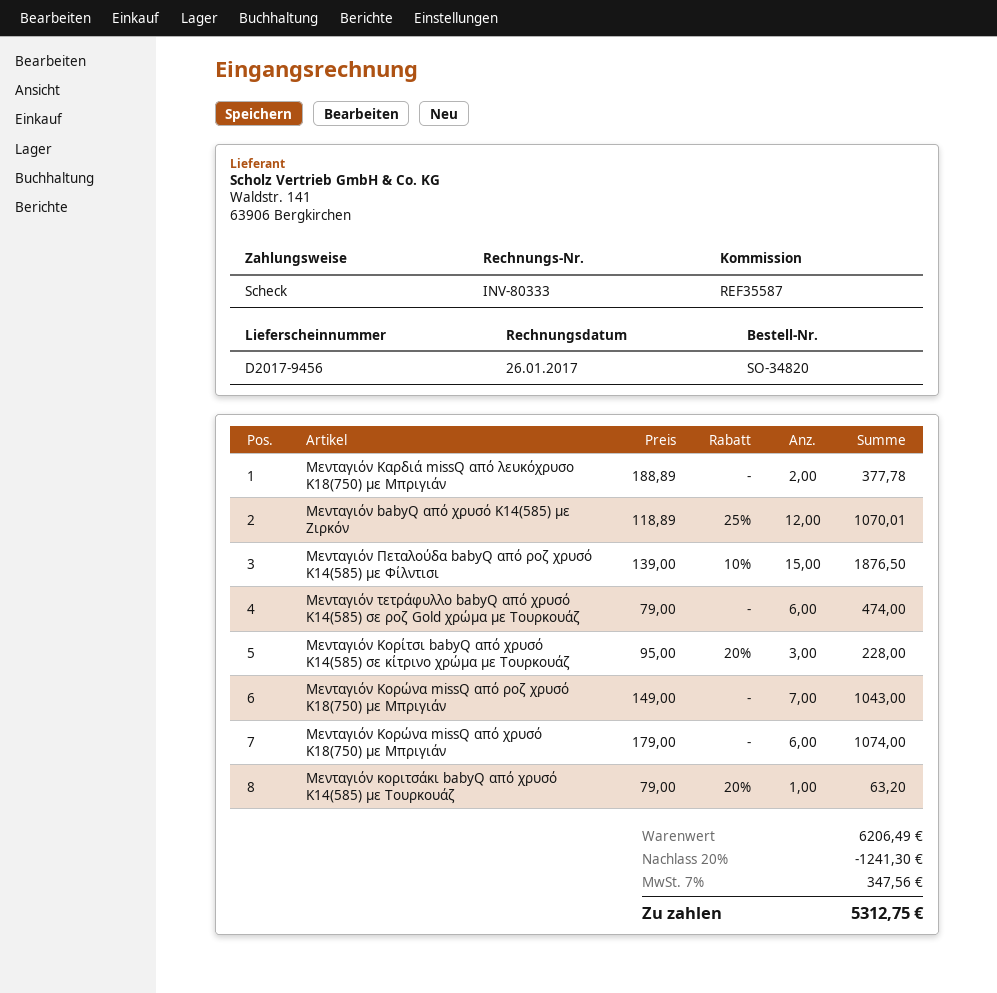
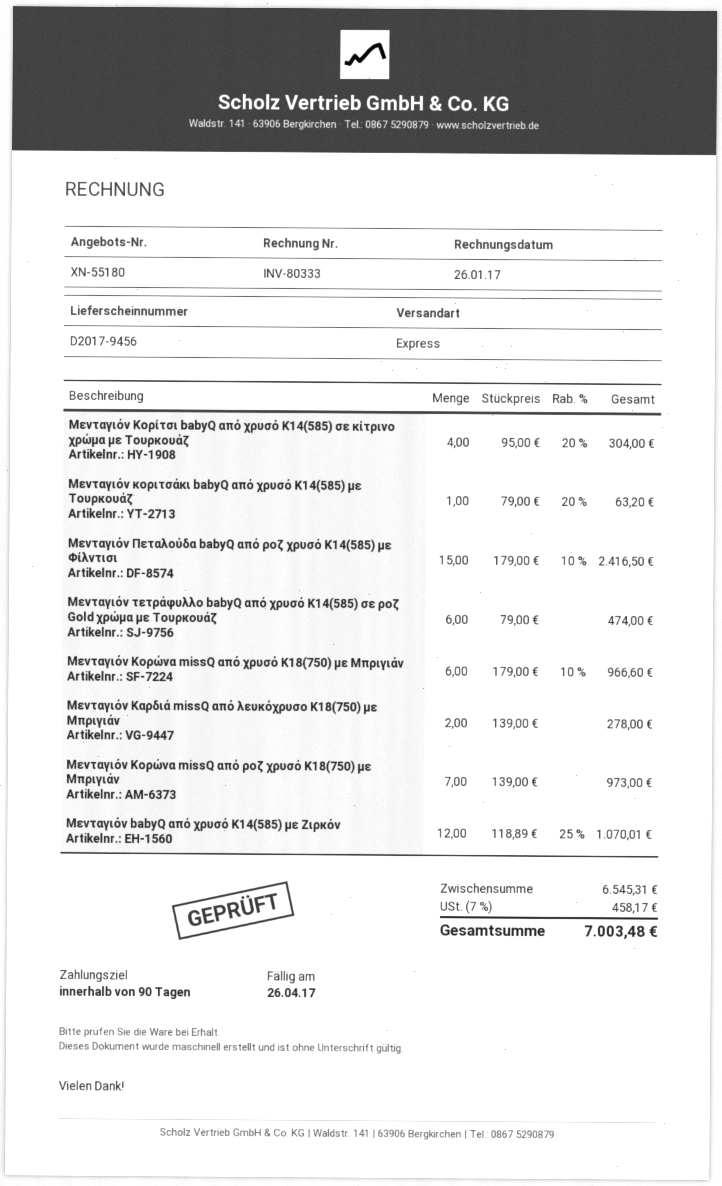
Μενταγιόν Καρδιά missQ από λευκόχρυσο Κ18(750) με Μπριγιάν: 2 x 188.89 = 377.78 -> 2 x 139.00 = 278.00
Μενταγιόν Πεταλούδα babyQ από ροζ χρυσό Κ14(585) με Φίλντισι: 15 x 139.00 - 10% = 1876.50 -> 15 x 179.00 - 10% = 2416.50
Μενταγιόν Κορίτσι babyQ από χρυσό Κ14(585) σε κίτρινο χρώμα με Τουρκουάζ: 3 x 95.00 - 20% = 228.00 -> 4 x 95.00 - 20% = 304.00
Μενταγιόν Κορώνα missQ από ροζ χρυσό Κ18(750) με Μπριγιάν: 7 x 149.00 = 1043.00 -> 7 x 139.00 = 973.00
Μενταγιόν Κορώνα missQ από χρυσό Κ18(750) με Μπριγιάν: 6 x 179.00 = 1074.00 -> 6 x 179.00 - 10% = 966.60
subtotal: 6206.49 -> 6545.31
discount: 20% = 1241.30 -> none
tax: 7% = 347.56 -> 7% = 458.17
total: 5312.75 -> 7003.48

